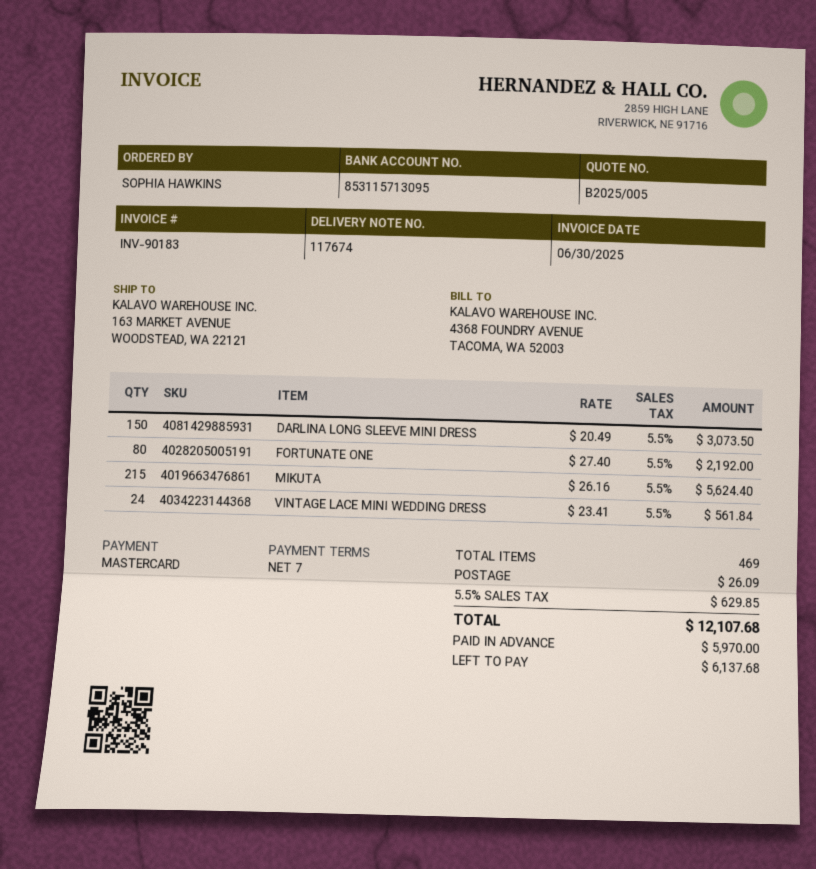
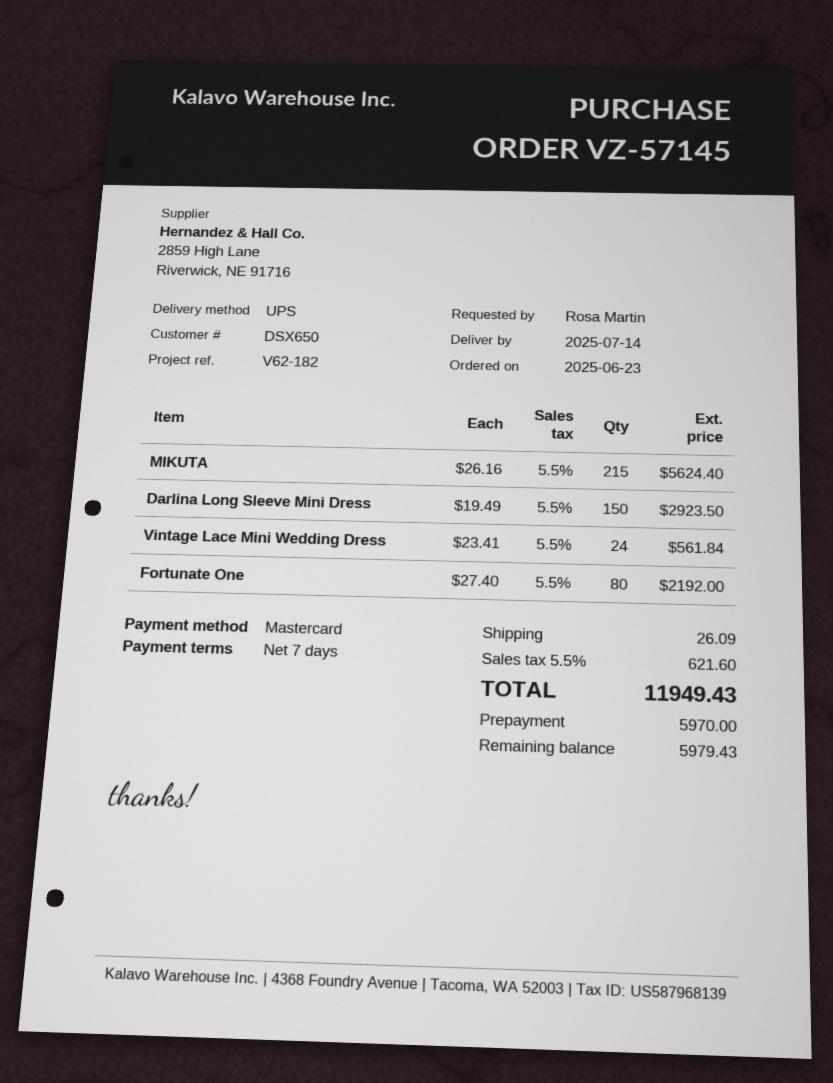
ordered by: SOPHIA HAWKINS -> Rosa Martin
DARLINA LONG SLEEVE MINI DRESS: 150 x 20.49 = 3073.50 -> 150 x 19.49 = 2923.50
tax: 5.5% = 629.85 -> 5.5% = 621.60
total: 12107.68 -> 11949.43
balance: 6137.68 -> 5979.43

